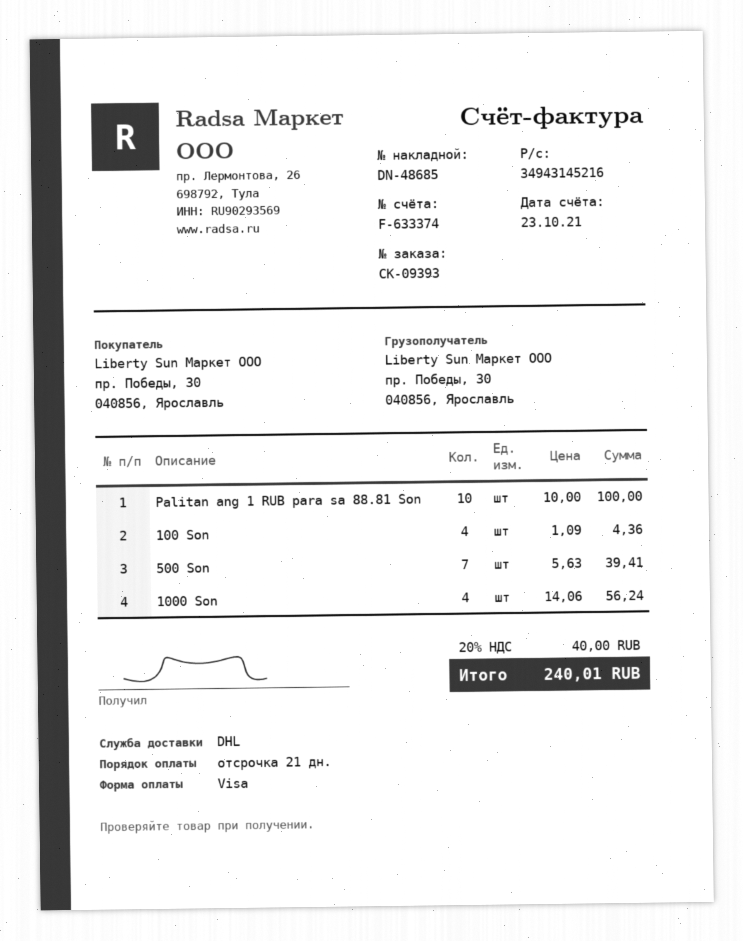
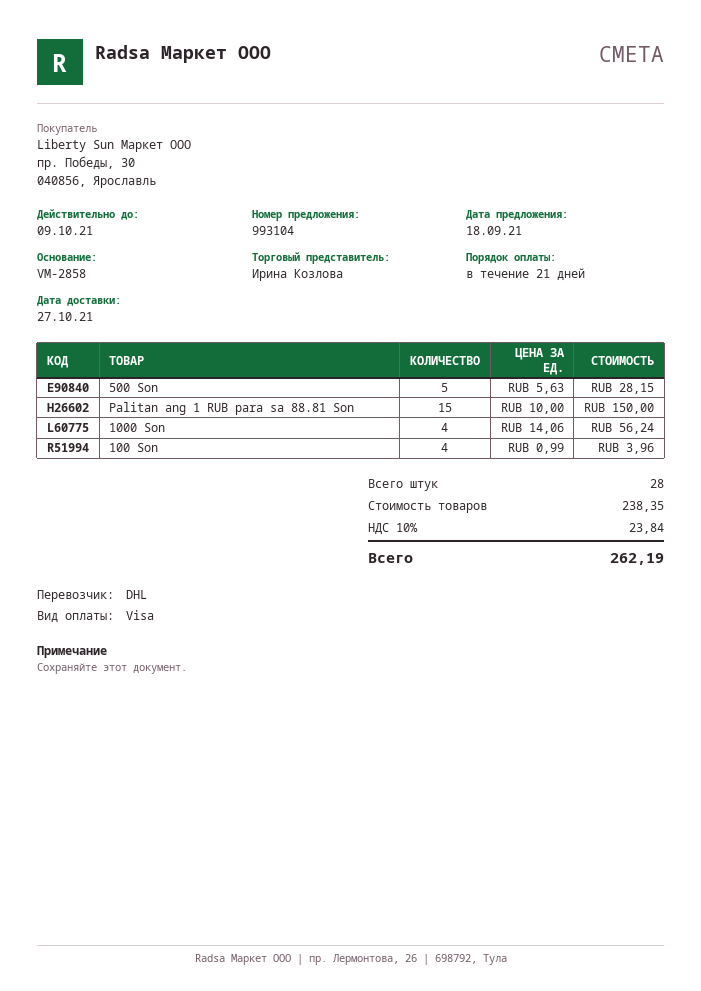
Palitan ang 1 RUB para sa 88.81 Son: 10 x 10.00 = 100.00 -> 15 x 10.00 = 150.00
100 Son: 4 x 1.09 = 4.36 -> 4 x 0.99 = 3.96
500 Son: 7 x 5.63 = 39.41 -> 5 x 5.63 = 28.15
tax: 20% = 40.00 -> 10% = 23.84
total: 240.01 -> 262.19

